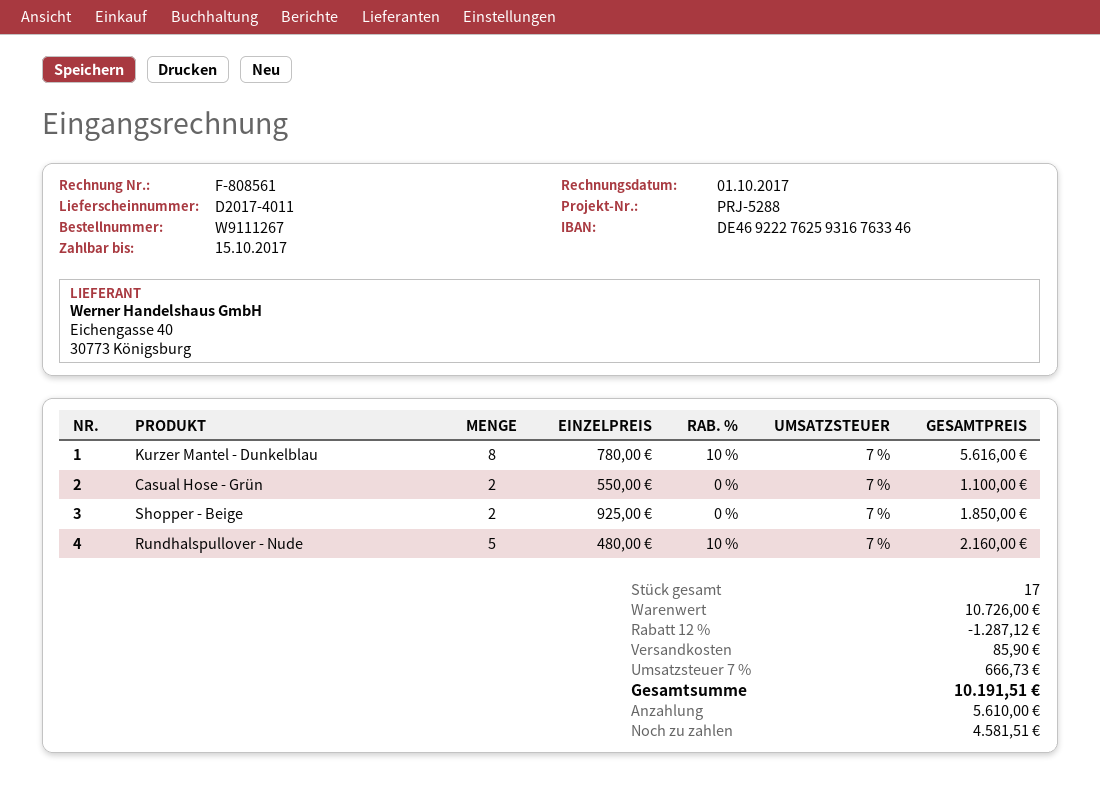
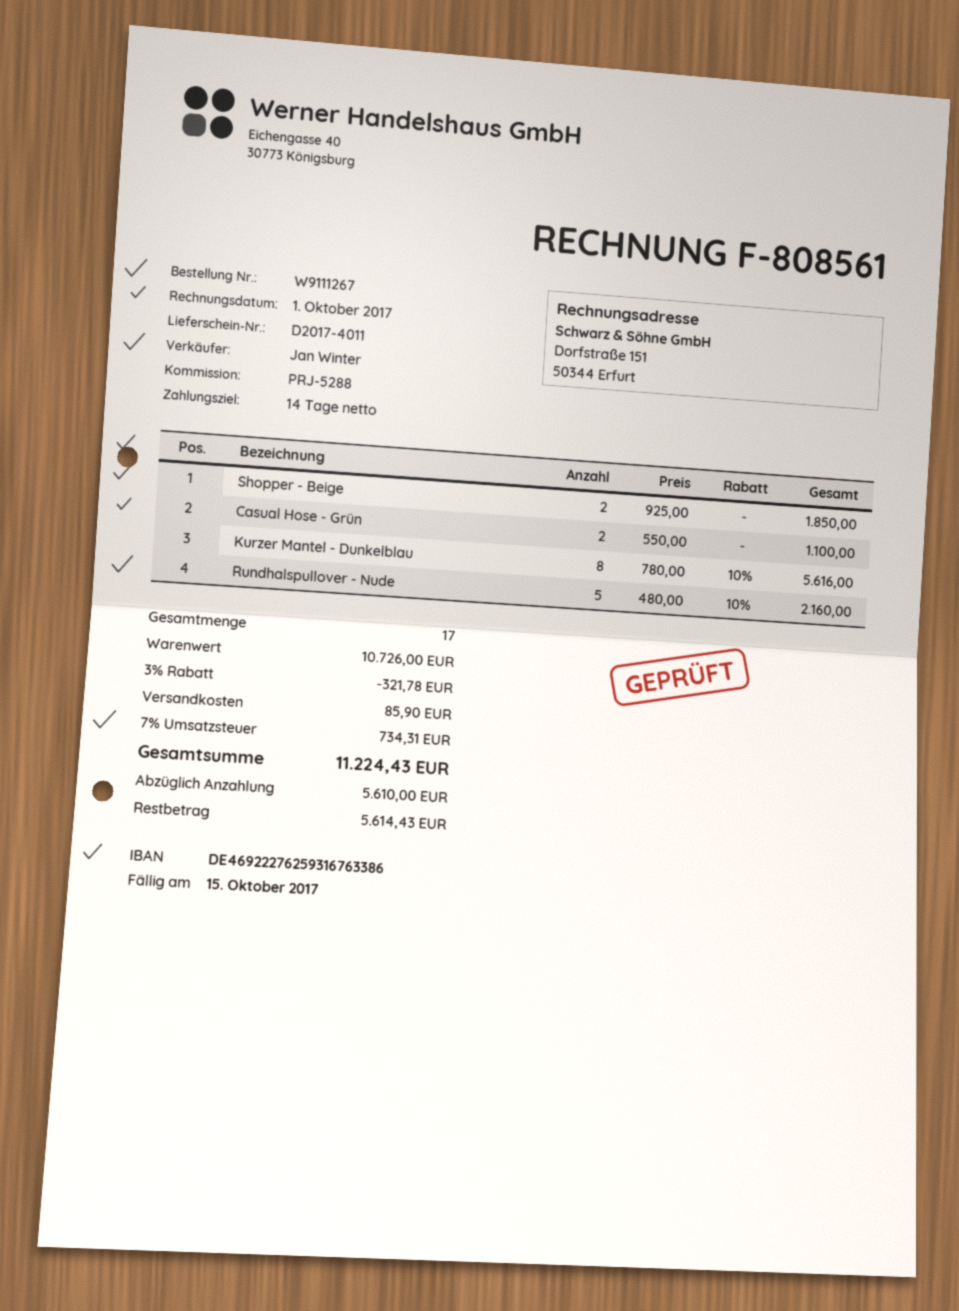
bank account: DE46922276259316763346 -> DE46922276259316763386
discount: 12% = 1287.12 -> 3% = 321.78
tax: 7% = 666.73 -> 7% = 734.31
total: 10191.51 -> 11224.43
balance: 4581.51 -> 5614.43

